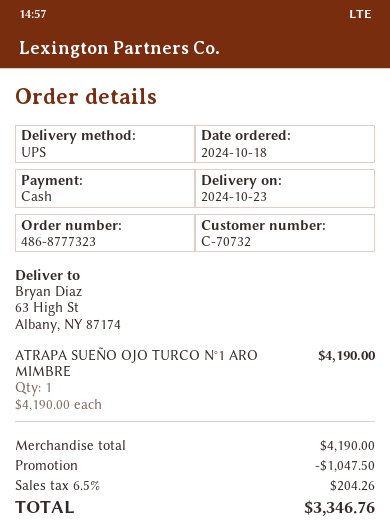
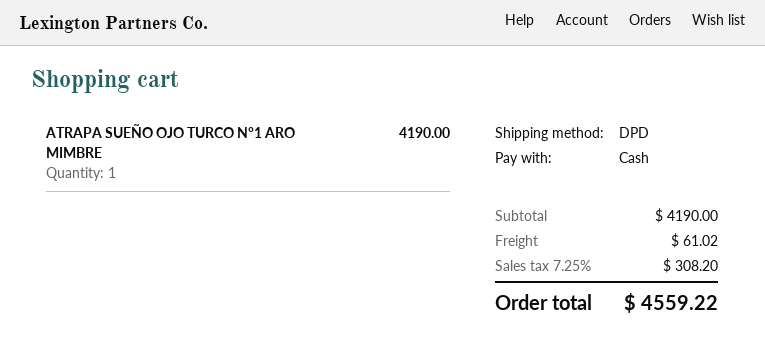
shipping method: UPS -> DPD
discount: 1047.50 -> none
shipping: none -> 61.02
tax: 6.5% = 204.26 -> 7.25% = 308.20
total: 3346.76 -> 4559.22

